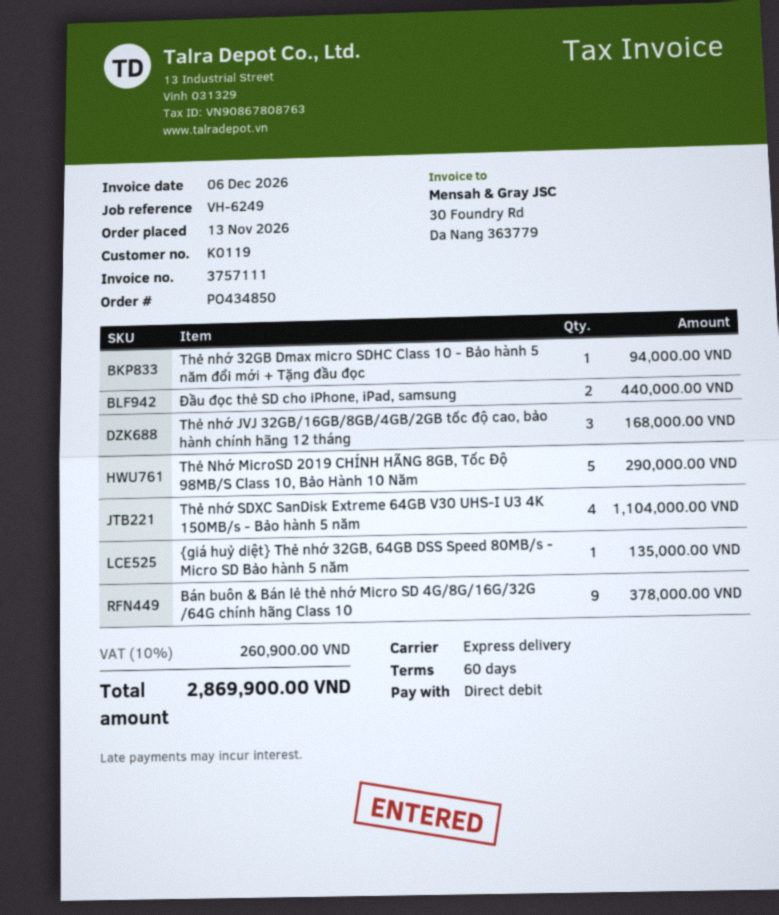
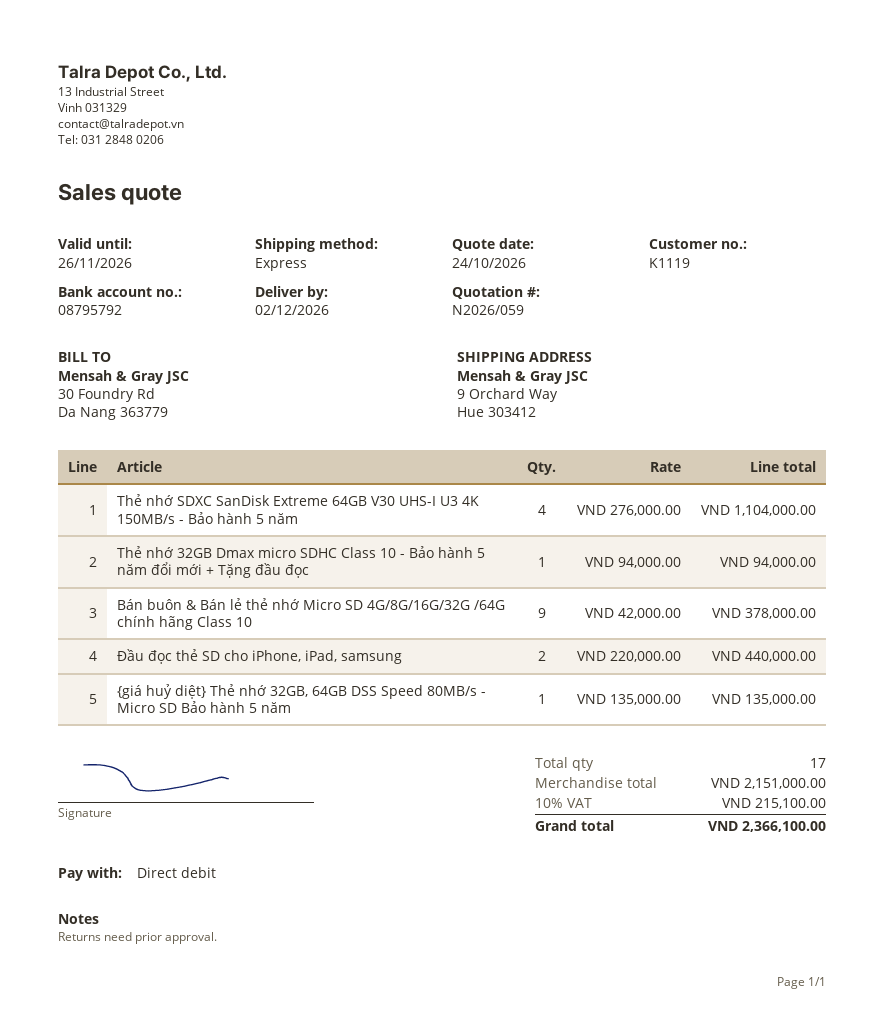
customer number: K0119 -> K1119
Thẻ nhớ JVJ 32GB/16GB/8GB/4GB/2GB tốc độ cao, bảo hành chính hãng 12 tháng: 3 for 168000.00 -> none
Thẻ Nhớ MicroSD 2019 CHÍNH HÃNG 8GB, Tốc Độ 98MB/S Class 10, Bảo Hành 10 Năm: 5 for 290000.00 -> none
tax: 10% = 260900.00 -> 10% = 215100.00
total: 2869900.00 -> 2366100.00

